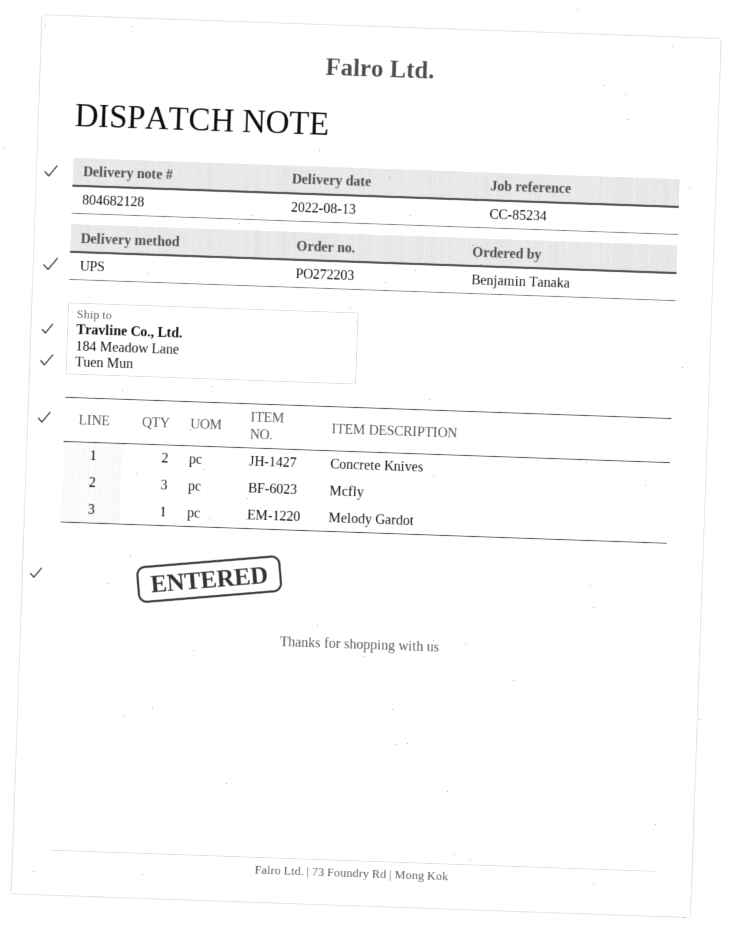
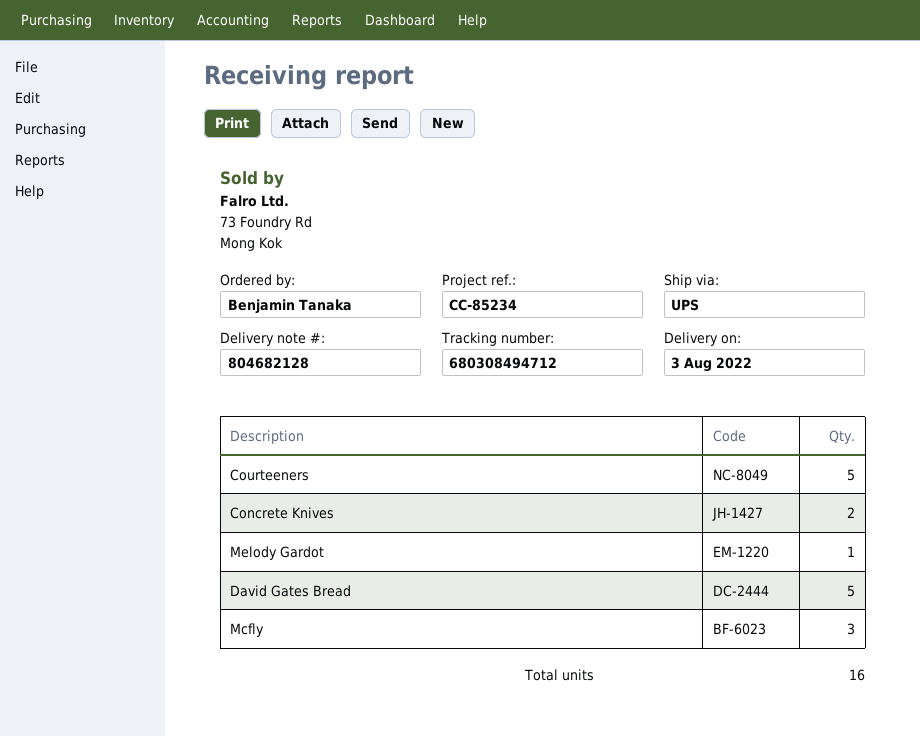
delivery date: 2022-08-13 -> 2022-08-03
Courteeners: none -> 5
David Gates Bread: none -> 5

